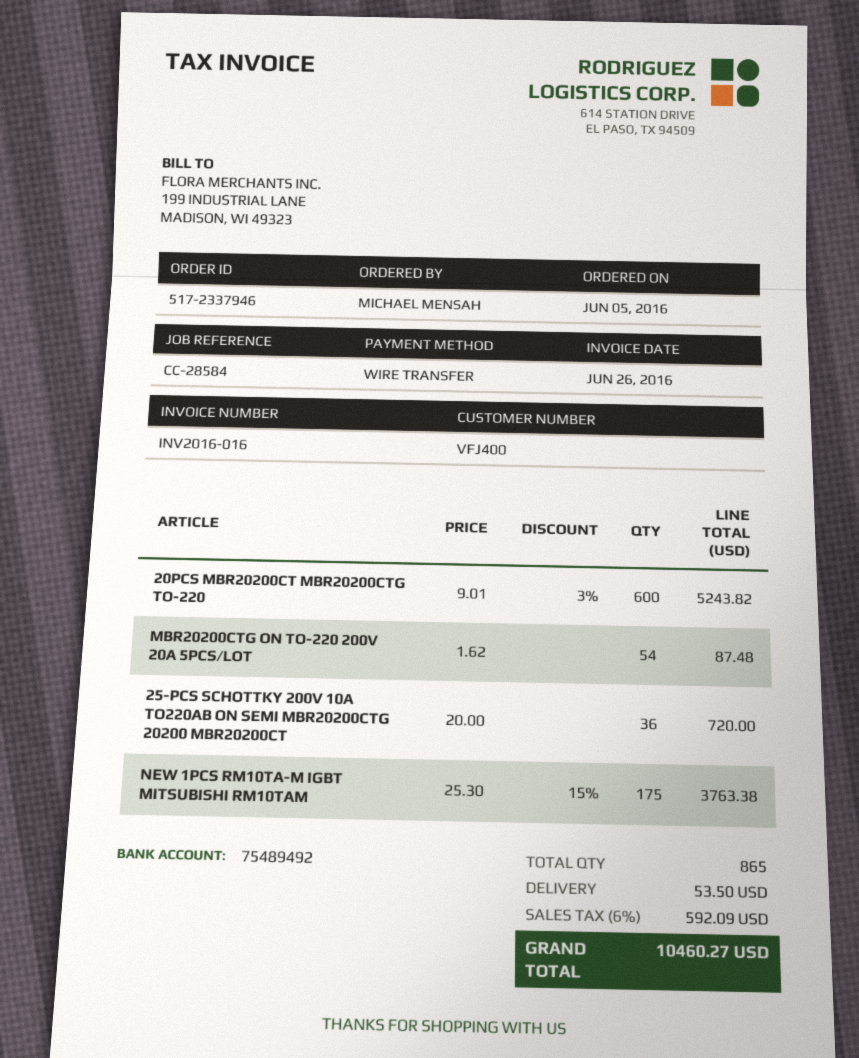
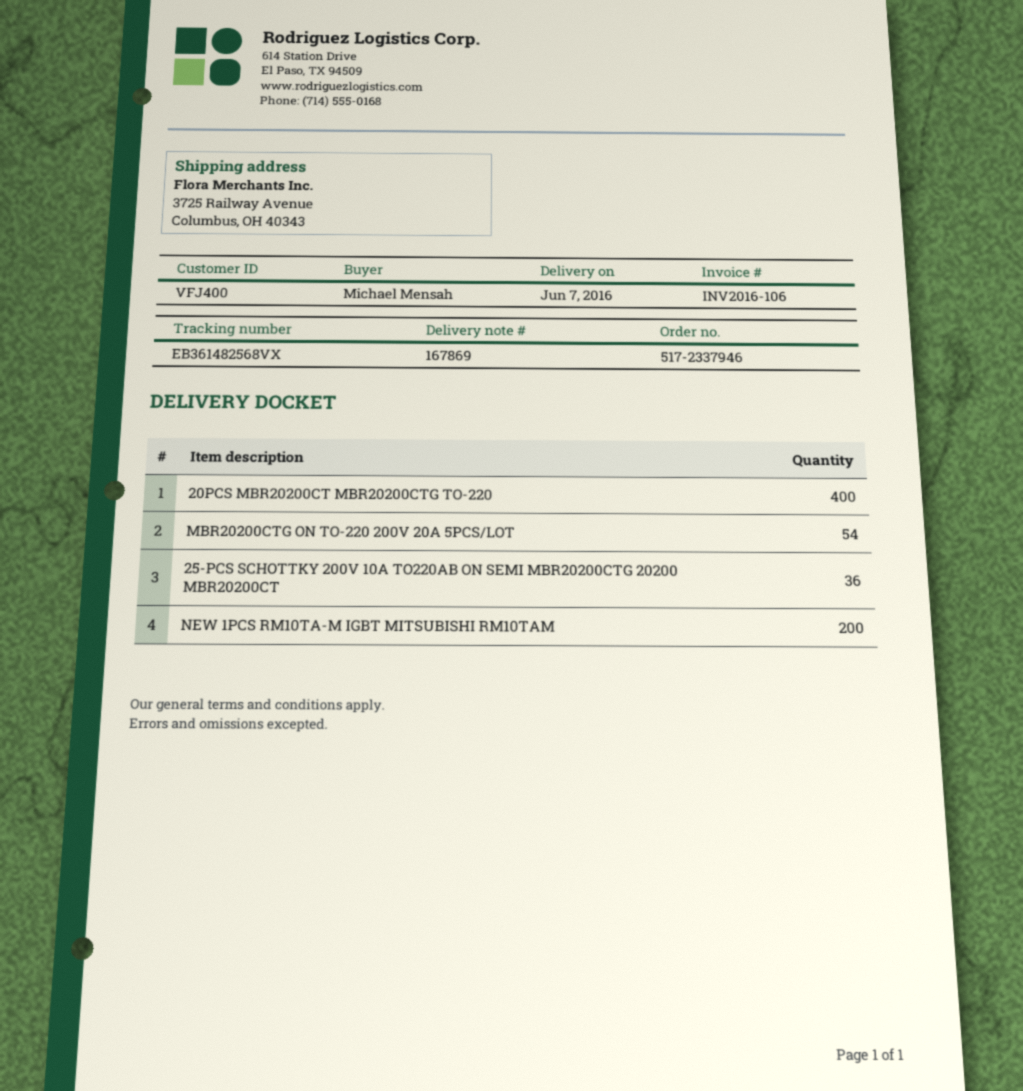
invoice number: INV2016-016 -> INV2016-106
20PCS MBR20200CT MBR20200CTG TO-220: 600 -> 400
NEW 1PCS RM10TA-M IGBT MITSUBISHI RM10TAM: 175 -> 200

